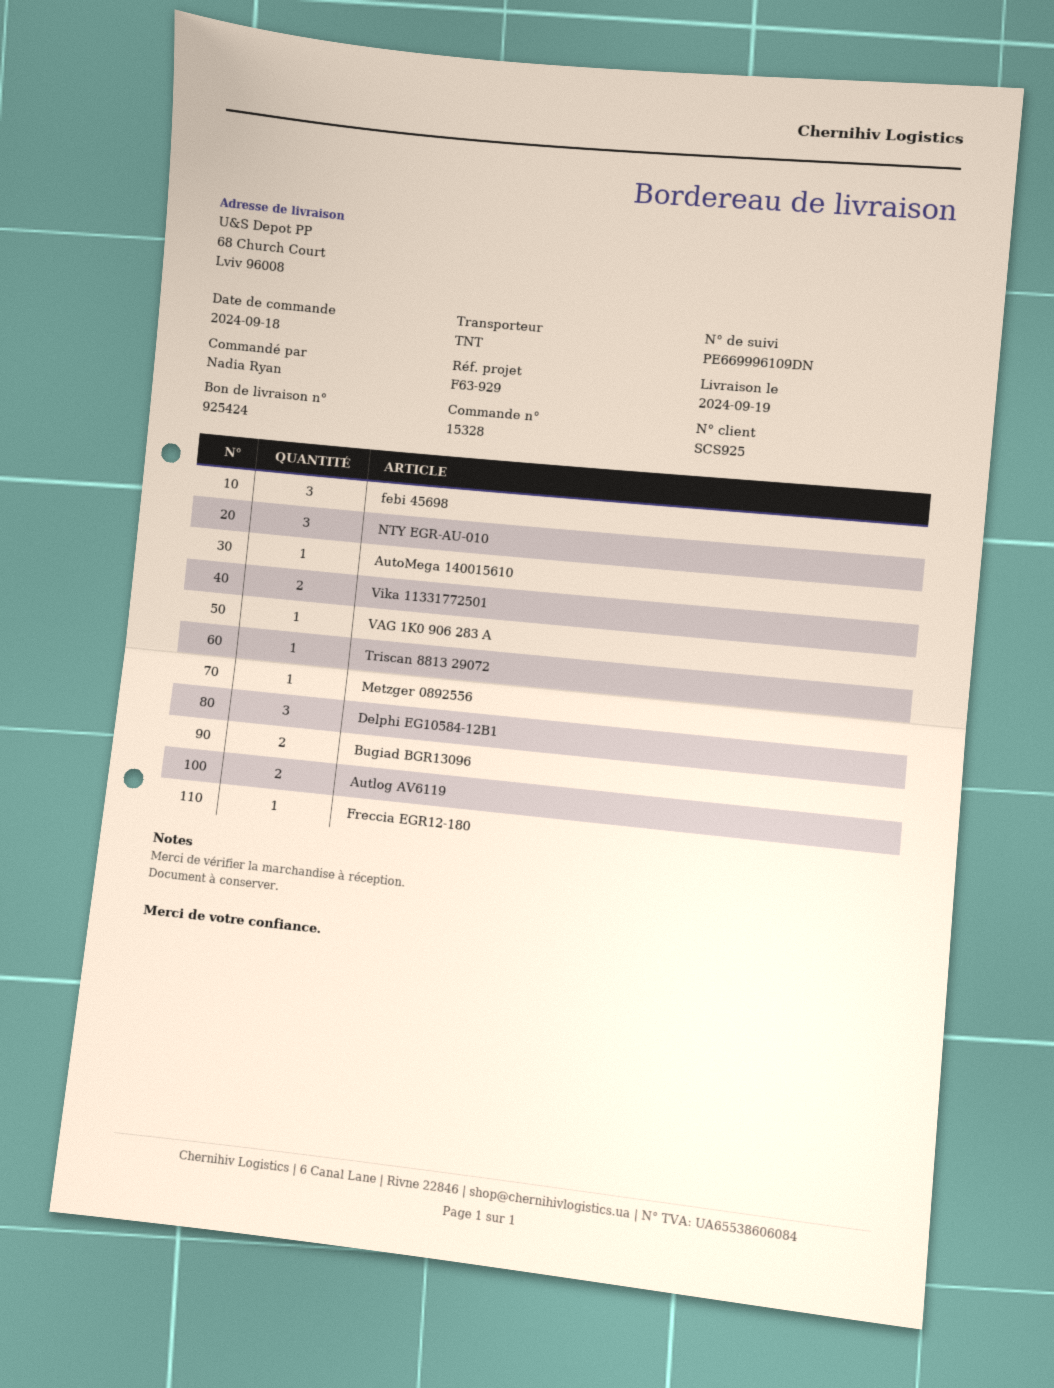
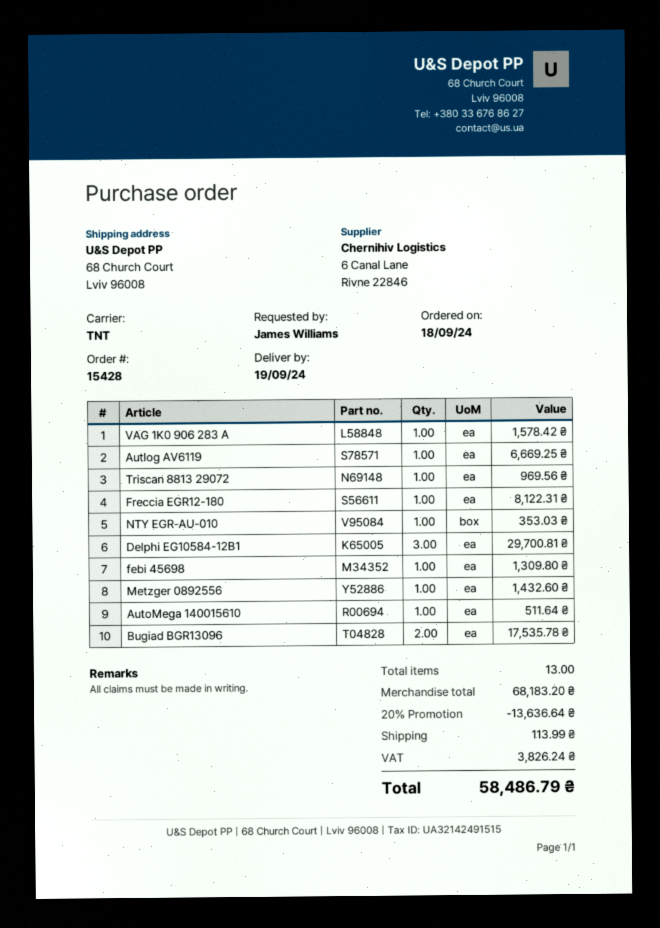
order number: 15328 -> 15428
ordered by: Nadia Ryan -> James Williams
febi 45698: 3 -> 1
NTY EGR-AU-010: 3 -> 1
Vika 11331772501: 2 -> none
Autlog AV6119: 2 -> 1

